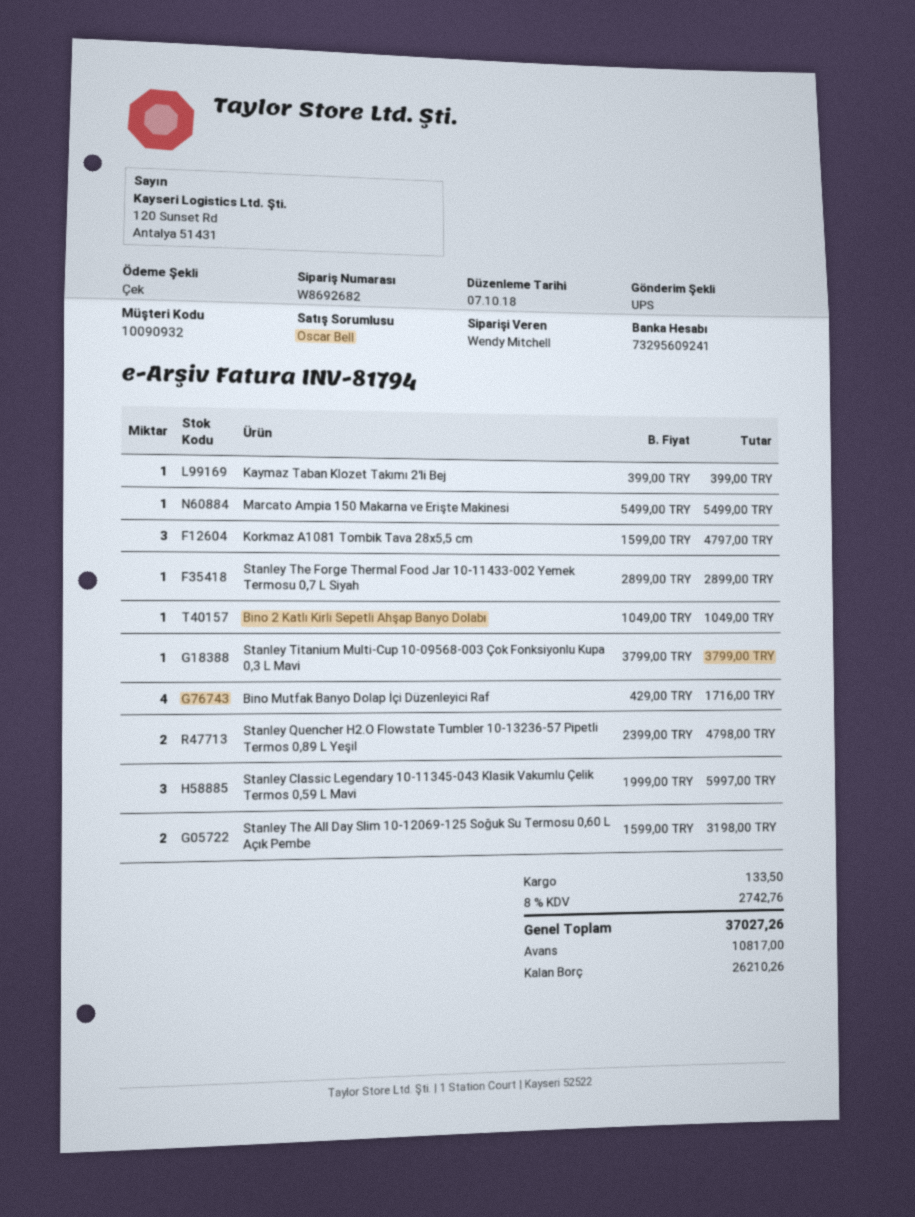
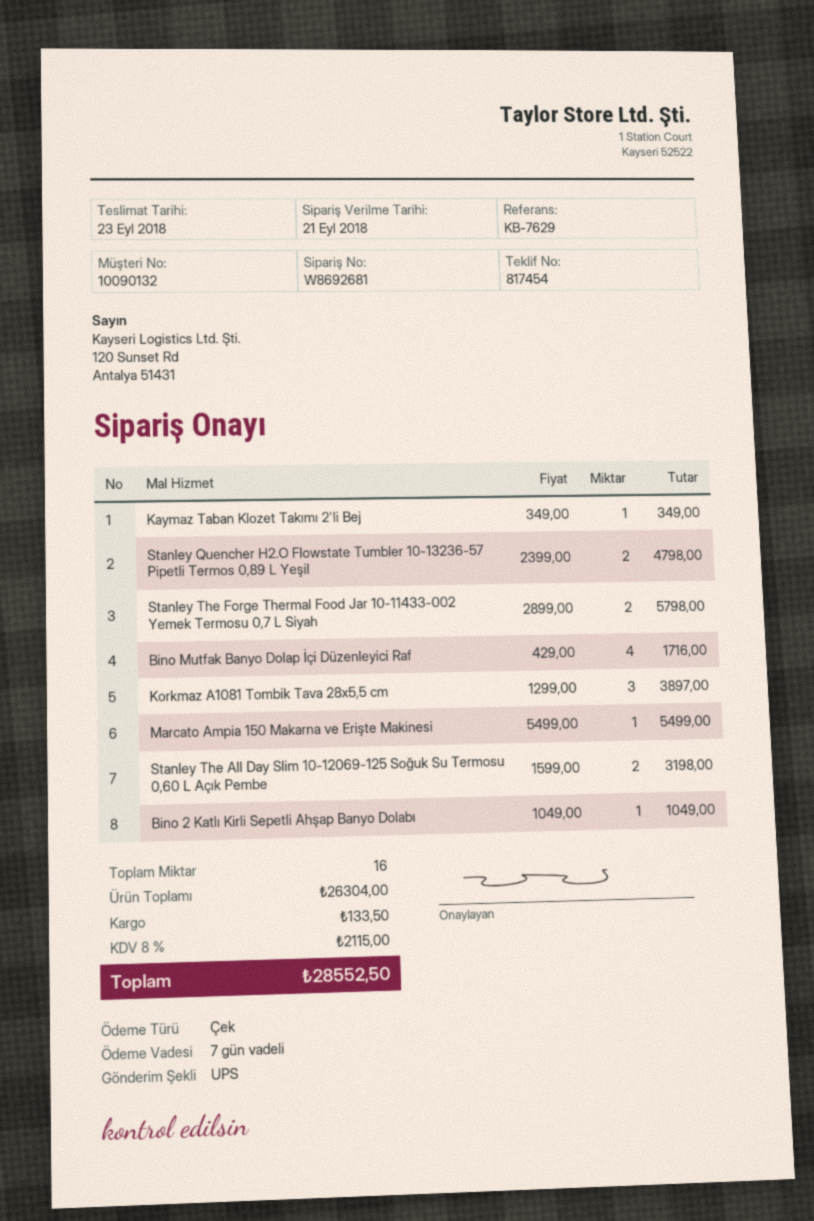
order number: W8692682 -> W8692681
customer number: 10090932 -> 10090132
Kaymaz Taban Klozet Takımı 2'li Bej: 1 x 399.00 = 399.00 -> 1 x 349.00 = 349.00
Korkmaz A1081 Tombik Tava 28x5,5 cm: 3 x 1599.00 = 4797.00 -> 3 x 1299.00 = 3897.00
Stanley The Forge Thermal Food Jar 10-11433-002 Yemek Termosu 0,7 L Siyah: 1 x 2899.00 = 2899.00 -> 2 x 2899.00 = 5798.00
Stanley Titanium Multi-Cup 10-09568-003 Çok Fonksiyonlu Kupa 0,3 L Mavi: 1 x 3799.00 = 3799.00 -> none
Stanley Classic Legendary 10-11345-043 Klasik Vakumlu Çelik Termos 0,59 L Mavi: 3 x 1999.00 = 5997.00 -> none
tax: 8% = 2742.76 -> 8% = 2115.00
total: 37027.26 -> 28552.50

